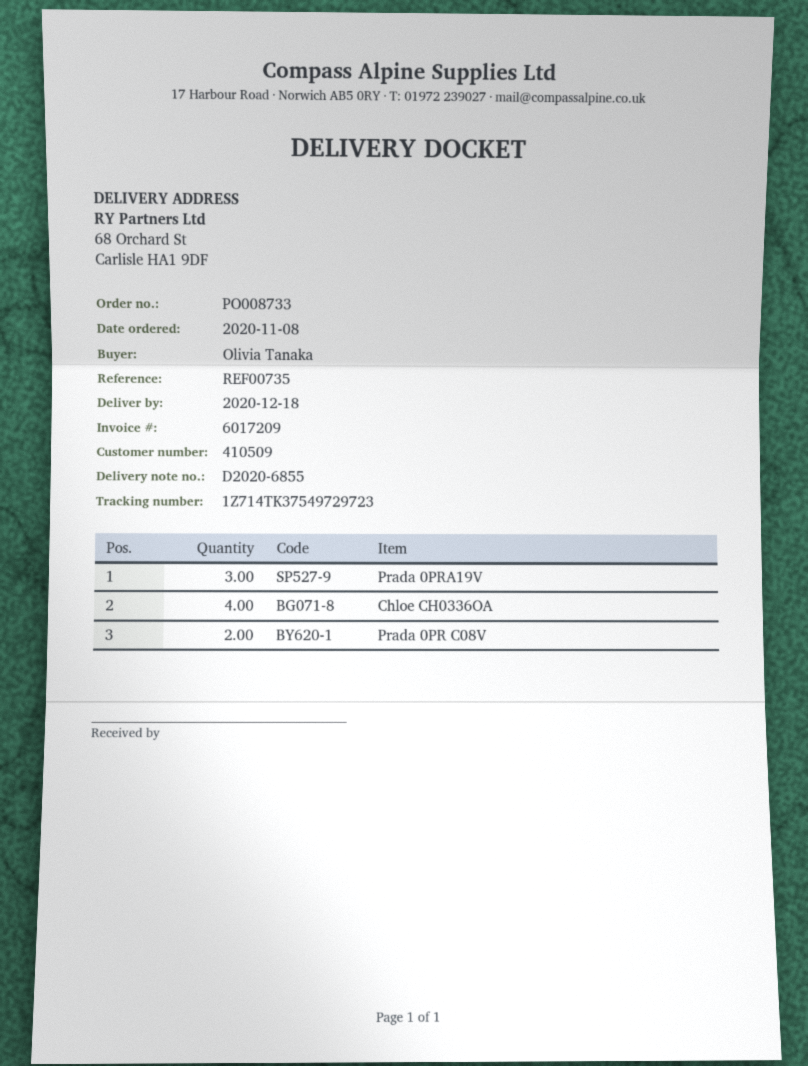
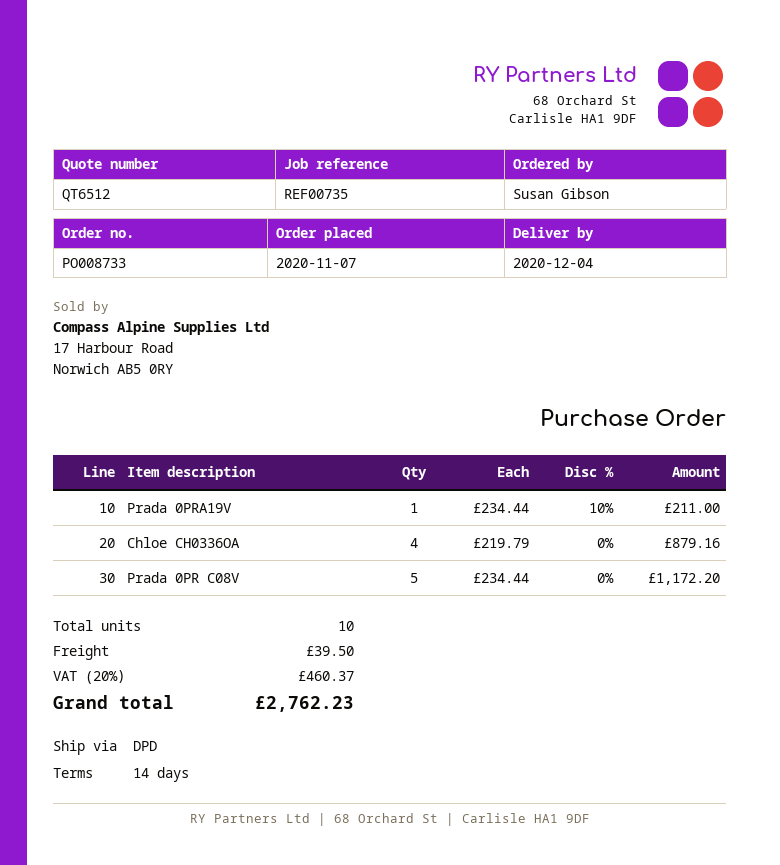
order date: 2020-11-08 -> 2020-11-07
delivery date: 2020-12-18 -> 2020-12-04
ordered by: Olivia Tanaka -> Susan Gibson
Prada 0PRA19V: 3 -> 1
Prada 0PR C08V: 2 -> 5

